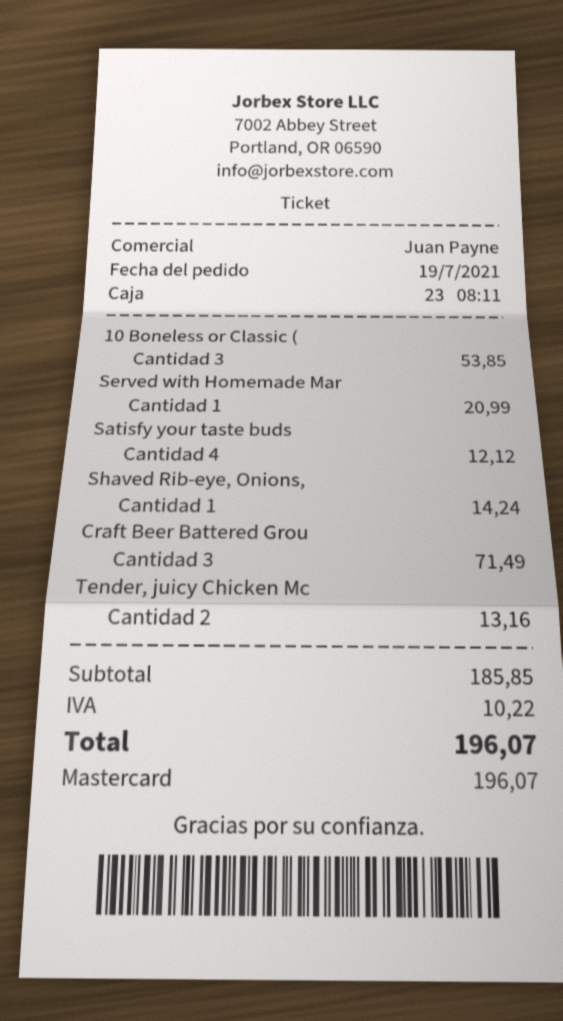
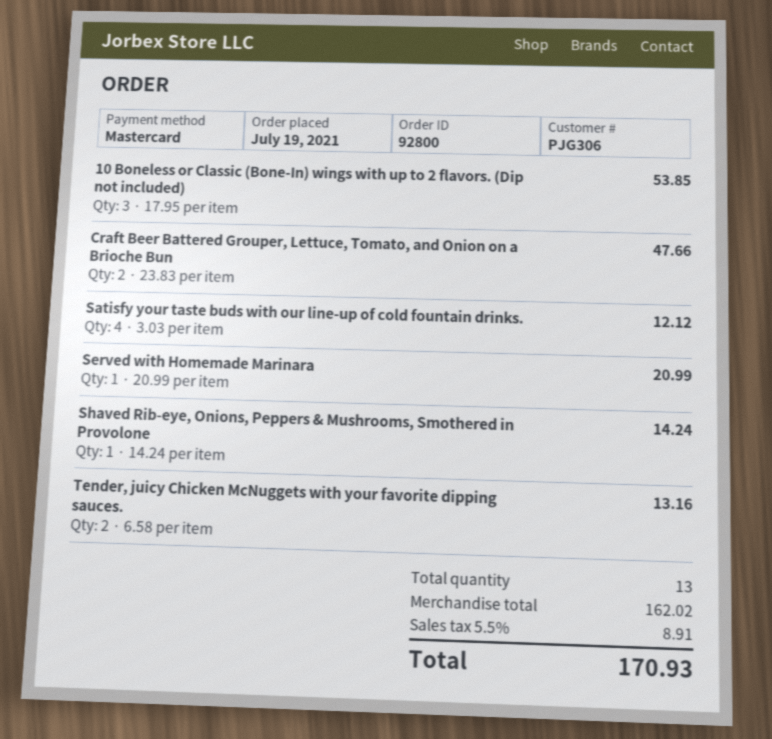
Craft Beer Battered Grou: 3 for 71.49 -> 2 for 47.66
subtotal: 185.85 -> 162.02
tax: 10.22 -> 8.91
total: 196.07 -> 170.93

